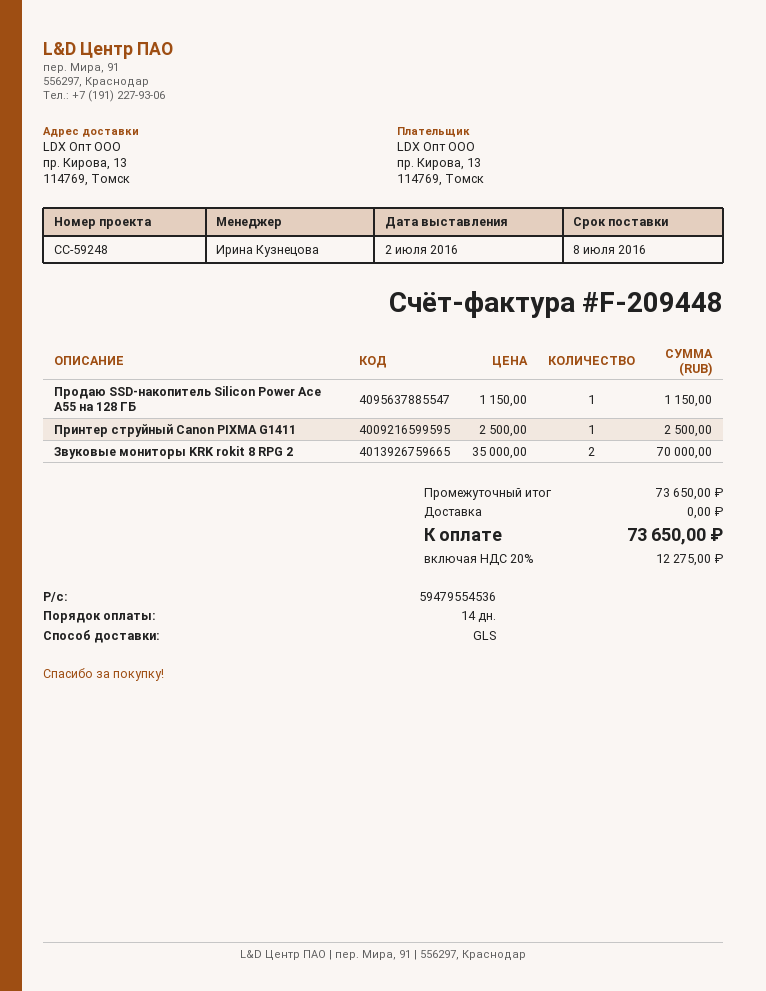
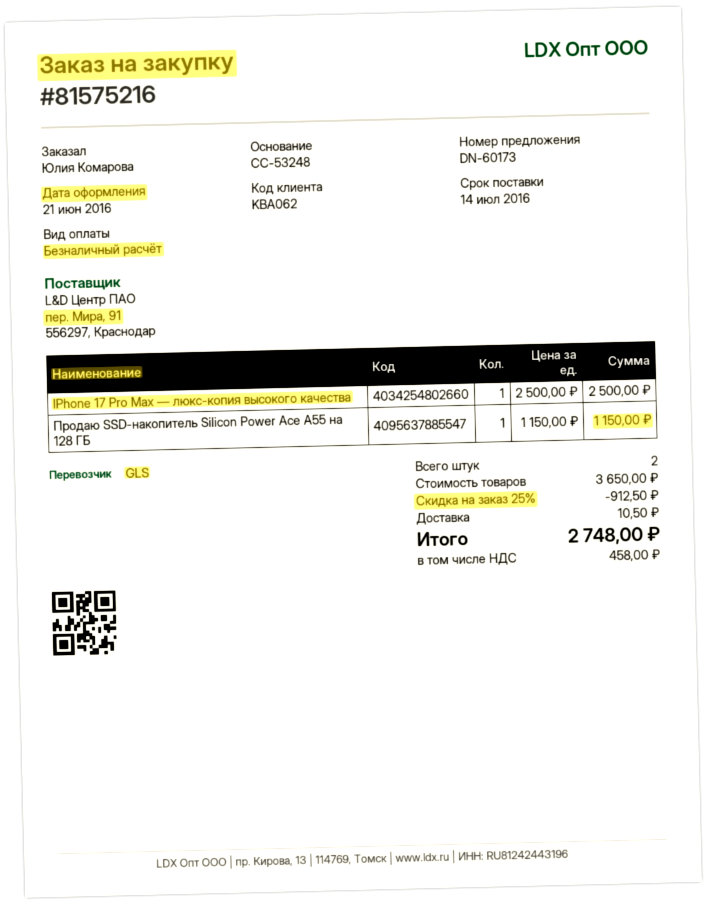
delivery date: 2016-07-08 -> 2016-07-14
reference: CC-59248 -> CC-53248
Принтер струйный Canon PIXMA G1411: 1 x 2500.00 = 2500.00 -> none
Звуковые мониторы KRK rokit 8 RPG 2: 2 x 35000.00 = 70000.00 -> none
IPhone 17 Pro Max — люкс-копия высокого качества: none -> 1 x 2500.00 = 2500.00
subtotal: 73650.00 -> 3650.00
discount: none -> 25% = 912.50
shipping: 0.00 -> 10.50
tax: 12275.00 -> 458.00
total: 73650.00 -> 2748.00

